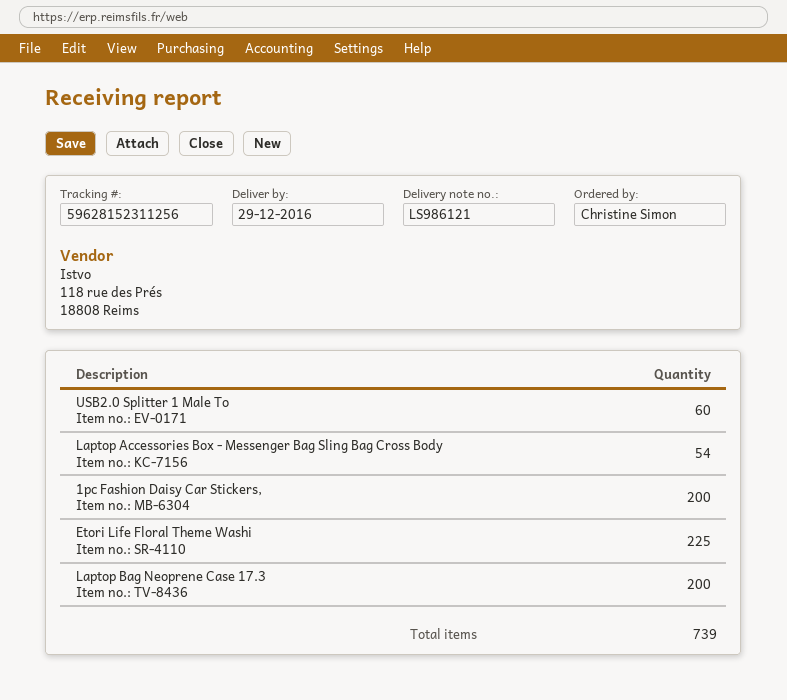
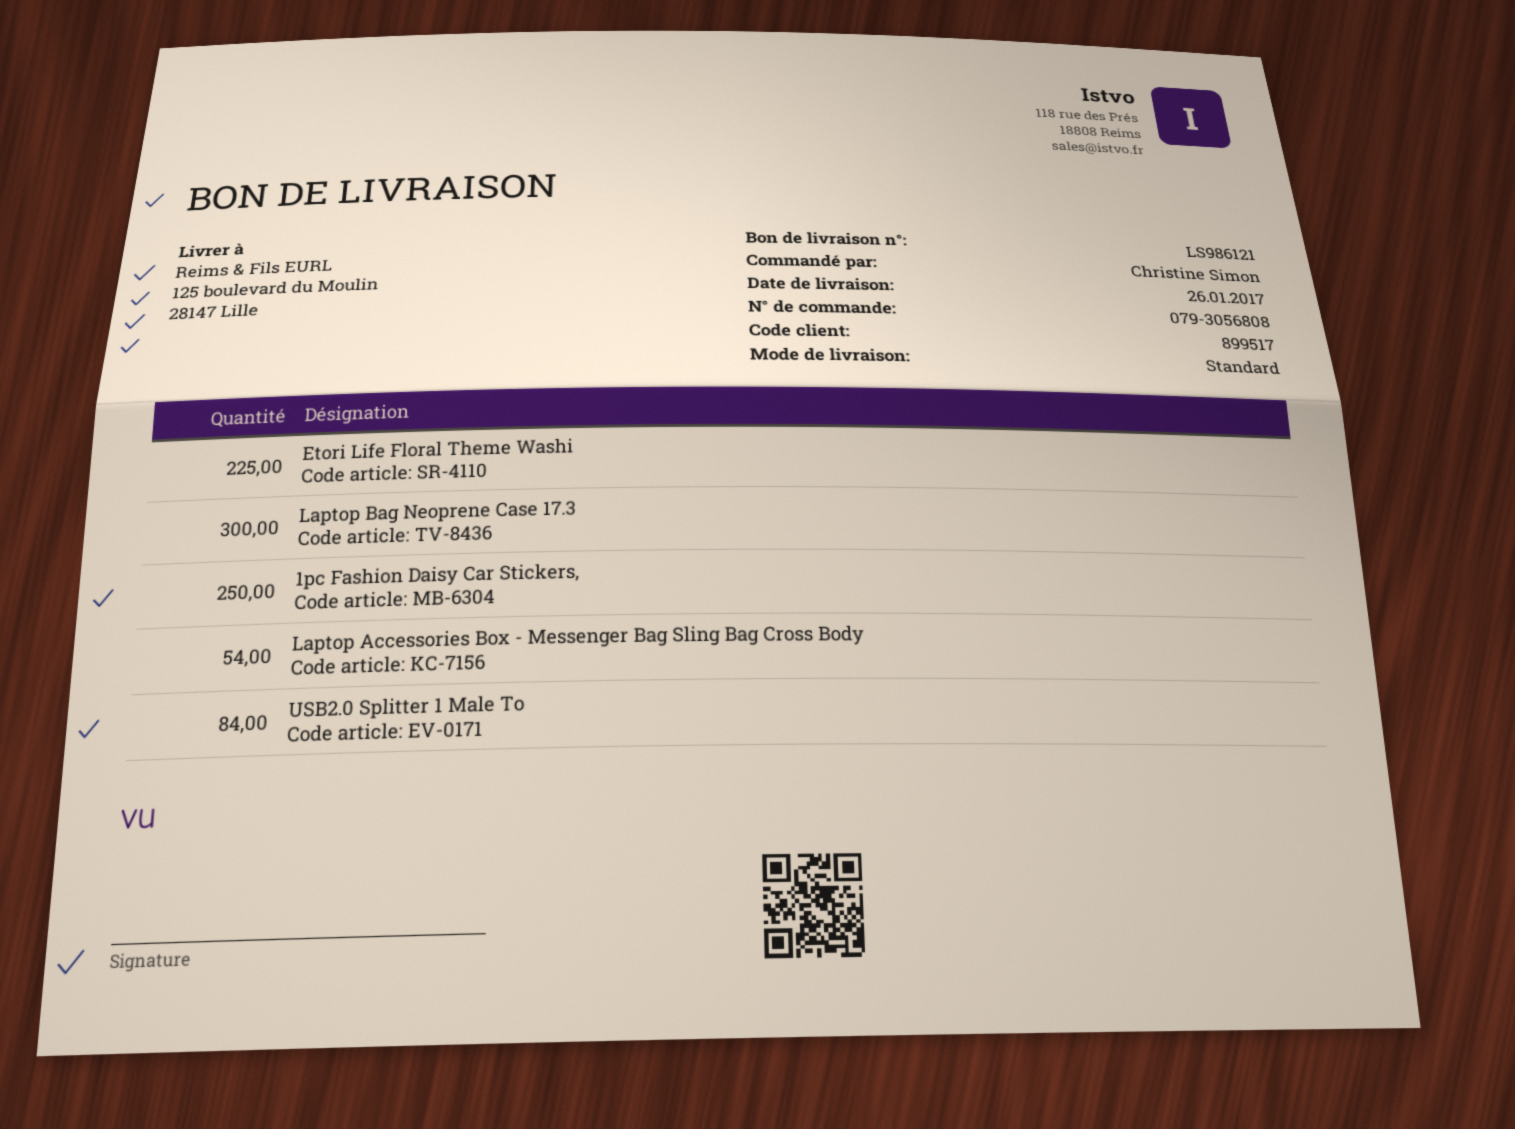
delivery date: 2016-12-29 -> 2017-01-26
USB2.0 Splitter 1 Male To: 60 -> 84
1pc Fashion Daisy Car Stickers,: 200 -> 250
Laptop Bag Neoprene Case 17.3: 200 -> 300

